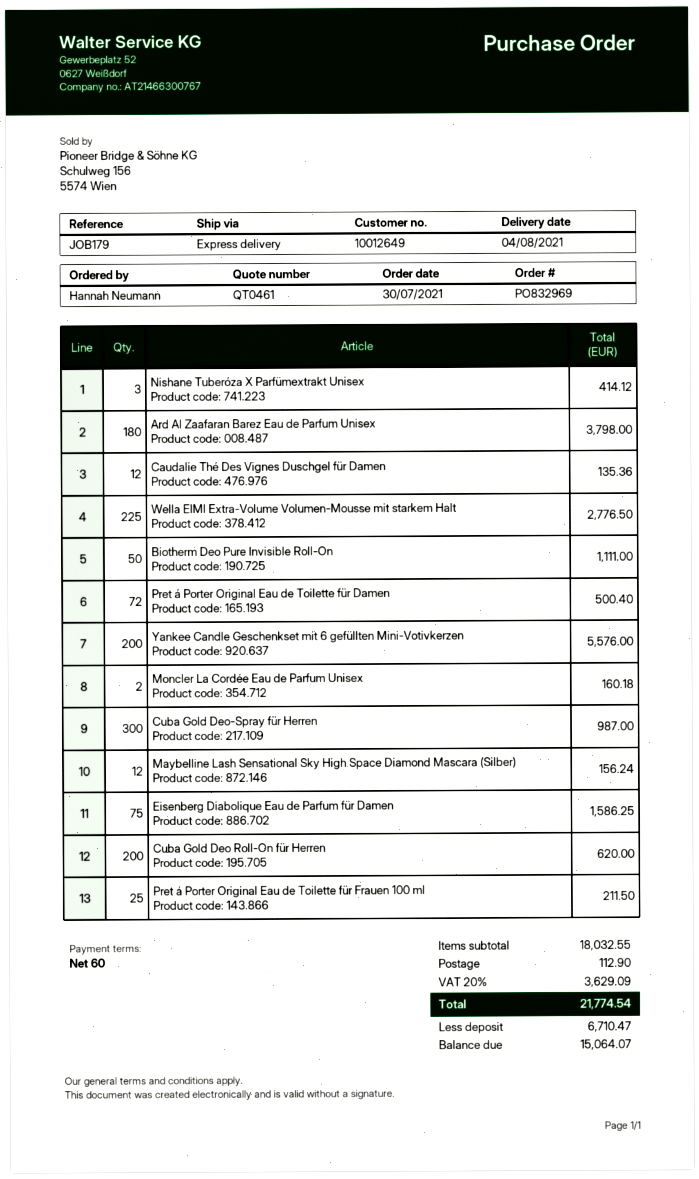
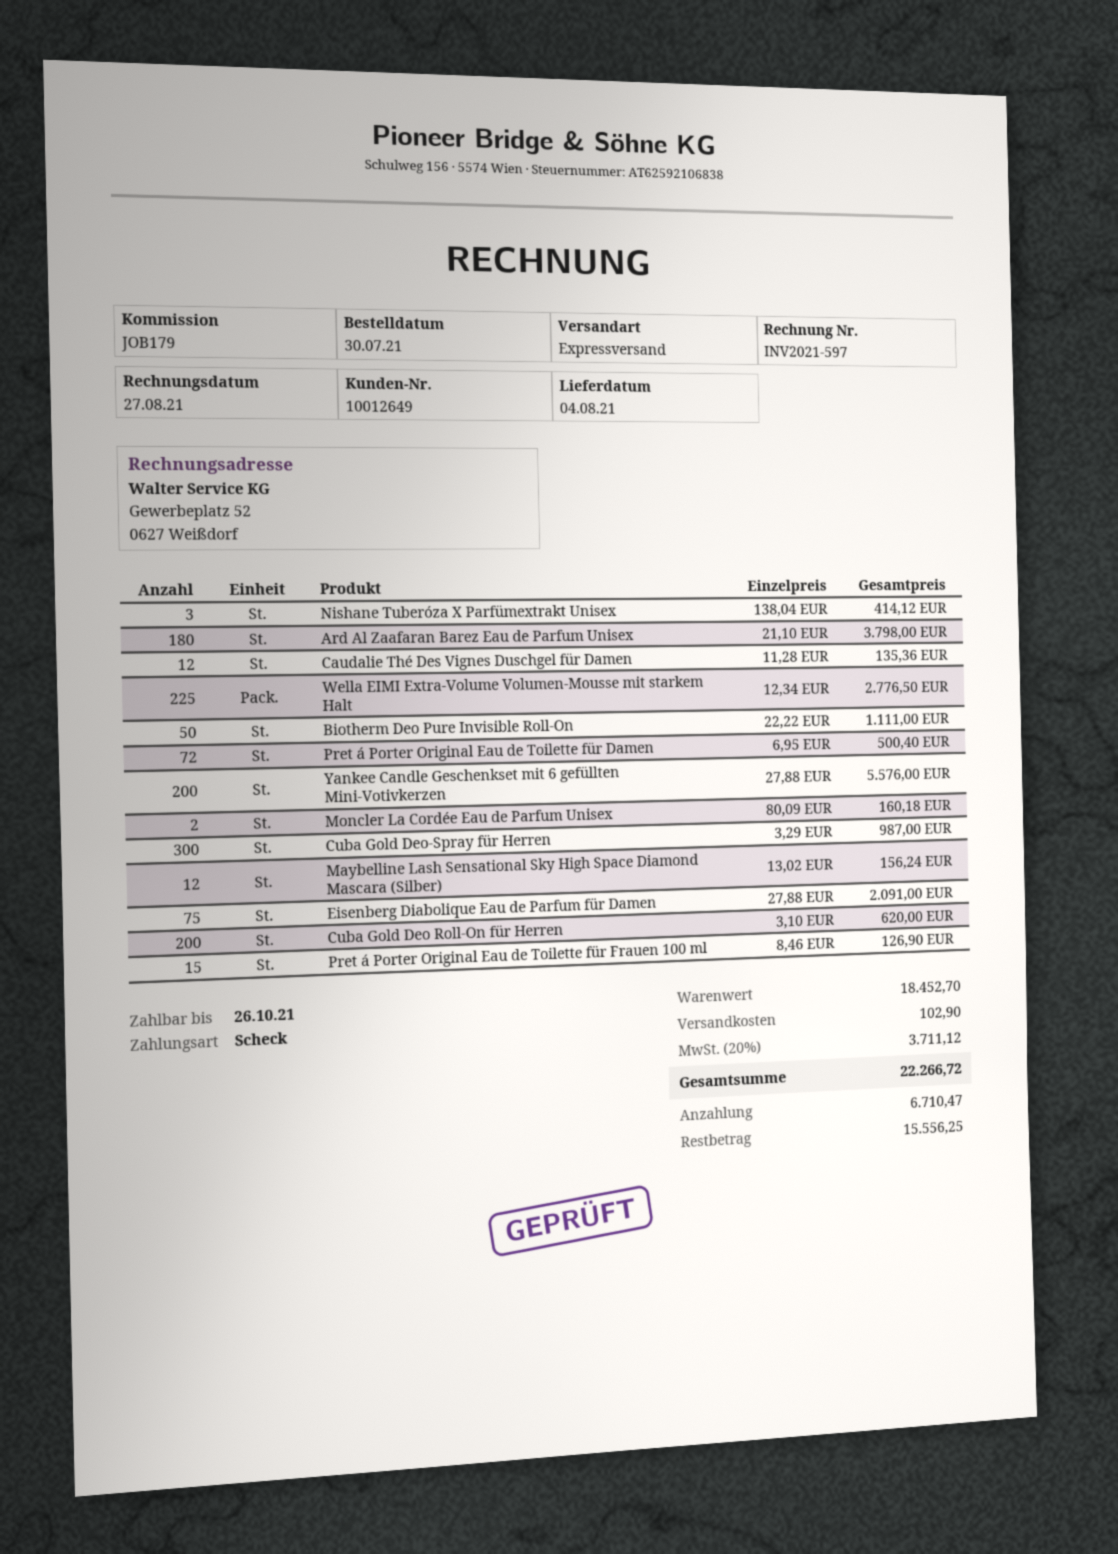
Eisenberg Diabolique Eau de Parfum für Damen: 75 for 1586.25 -> 75 for 2091.00
Pret á Porter Original Eau de Toilette für Frauen 100 ml: 25 for 211.50 -> 15 for 126.90
subtotal: 18032.55 -> 18452.70
shipping: 112.90 -> 102.90
tax: 20% = 3629.09 -> 20% = 3711.12
total: 21774.54 -> 22266.72
balance: 15064.07 -> 15556.25

